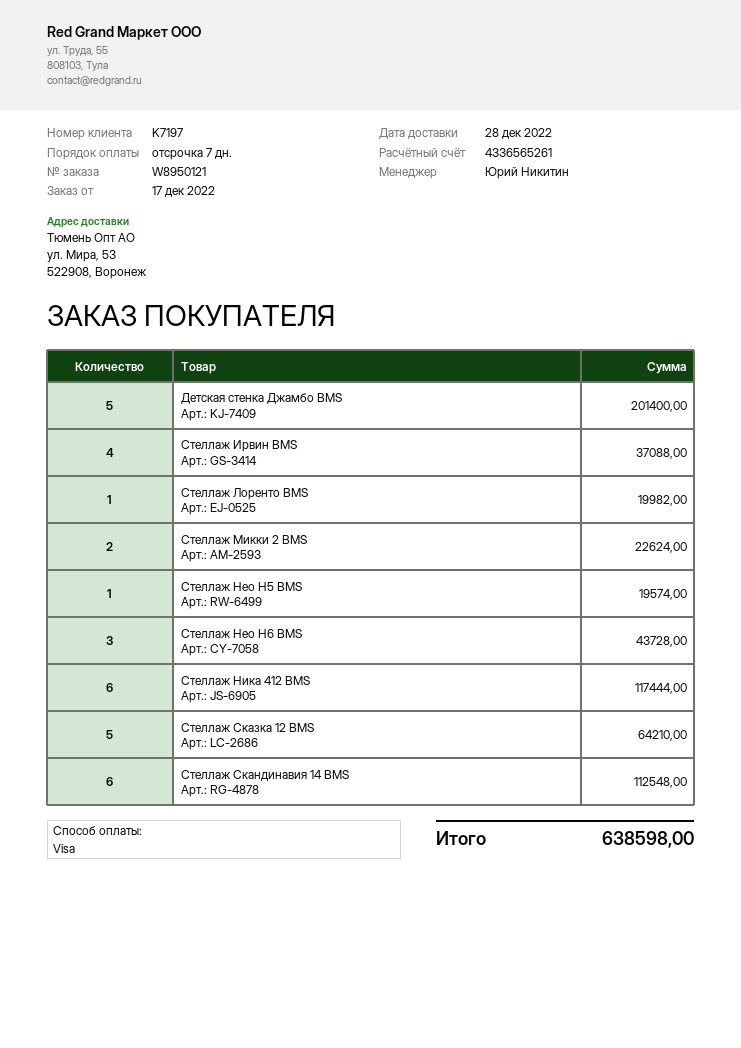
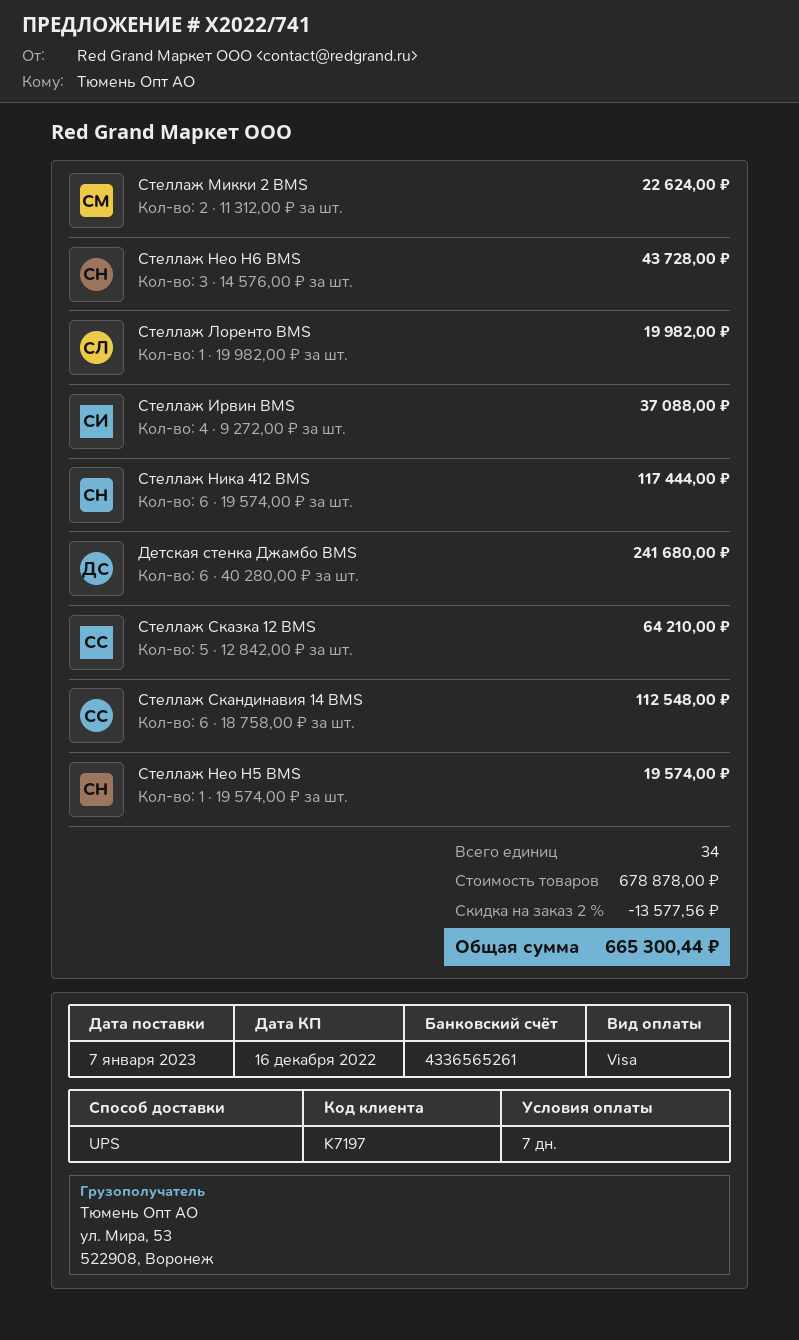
delivery date: 2022-12-28 -> 2023-01-07
Детская стенка Джамбо BMS: 5 for 201400.00 -> 6 for 241680.00
discount: none -> 2% = 13577.56
total: 638598.00 -> 665300.44

